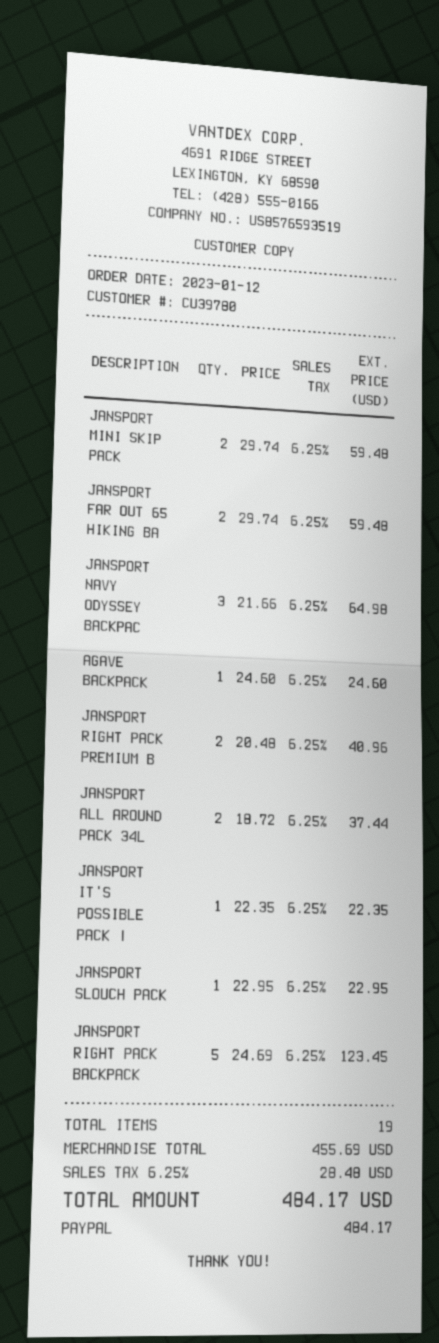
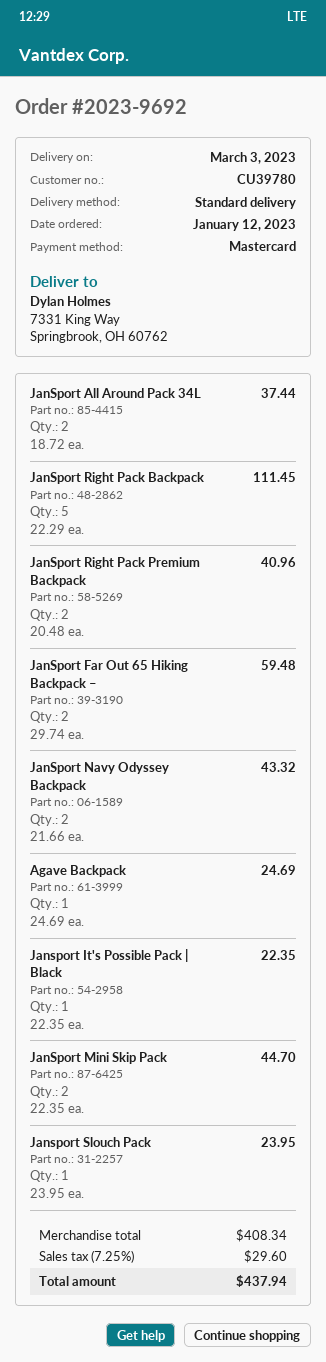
payment method: PayPal -> Mastercard
JANSPORT MINI SKIP PACK: 2 x 29.74 = 59.48 -> 2 x 22.35 = 44.70
JANSPORT NAVY ODYSSEY BACKPAC: 3 x 21.66 = 64.98 -> 2 x 21.66 = 43.32
AGAVE BACKPACK: 1 x 24.60 = 24.60 -> 1 x 24.69 = 24.69
JANSPORT SLOUCH PACK: 1 x 22.95 = 22.95 -> 1 x 23.95 = 23.95
JANSPORT RIGHT PACK BACKPACK: 5 x 24.69 = 123.45 -> 5 x 22.29 = 111.45
subtotal: 455.69 -> 408.34
tax: 6.25% = 28.48 -> 7.25% = 29.60
total: 484.17 -> 437.94

